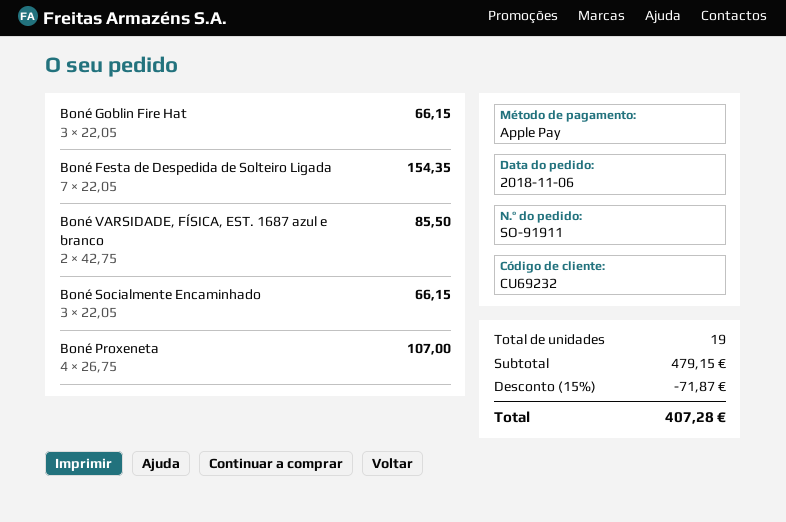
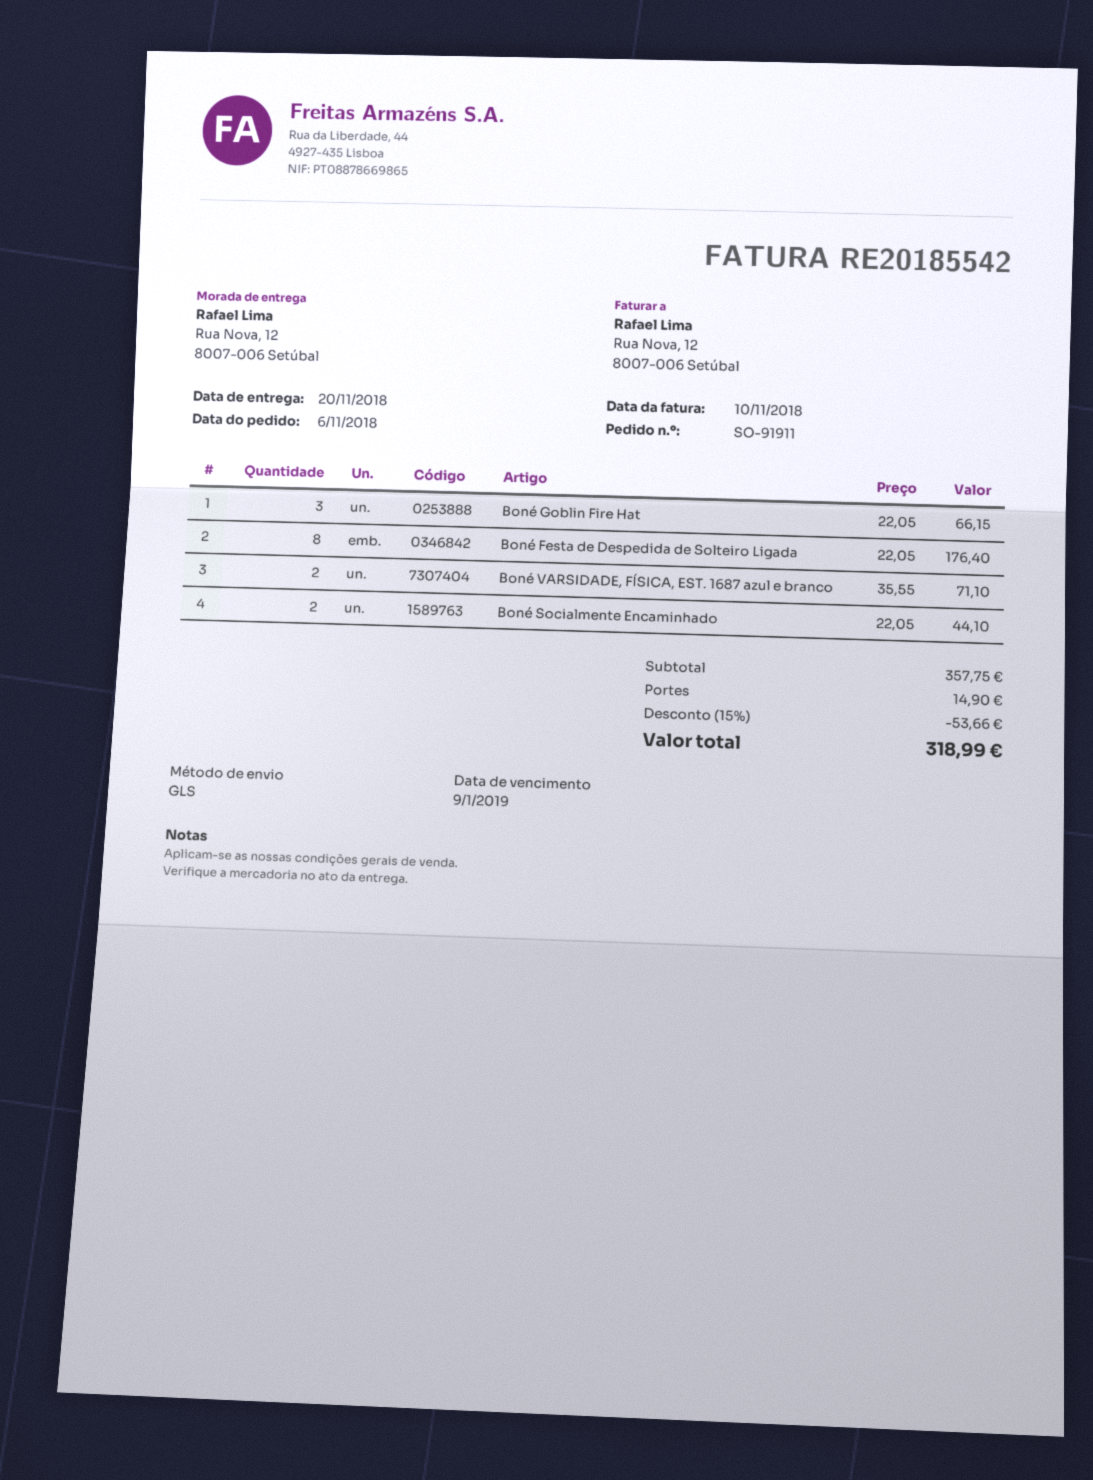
Boné Festa de Despedida de Solteiro Ligada: 7 x 22.05 = 154.35 -> 8 x 22.05 = 176.40
Boné VARSIDADE, FÍSICA, EST. 1687 azul e branco: 2 x 42.75 = 85.50 -> 2 x 35.55 = 71.10
Boné Socialmente Encaminhado: 3 x 22.05 = 66.15 -> 2 x 22.05 = 44.10
Boné Proxeneta: 4 x 26.75 = 107.00 -> none
subtotal: 479.15 -> 357.75
discount: 15% = 71.87 -> 15% = 53.66
shipping: none -> 14.90
total: 407.28 -> 318.99

